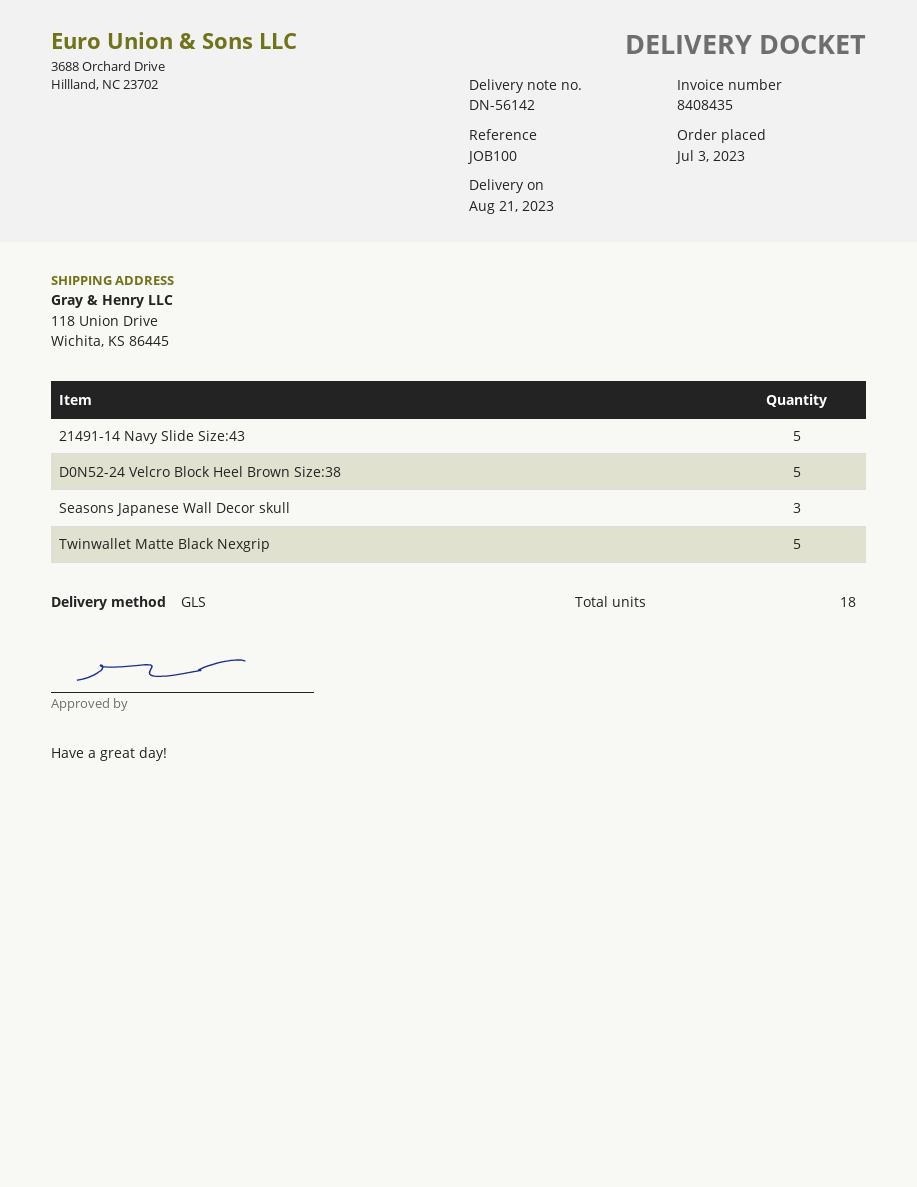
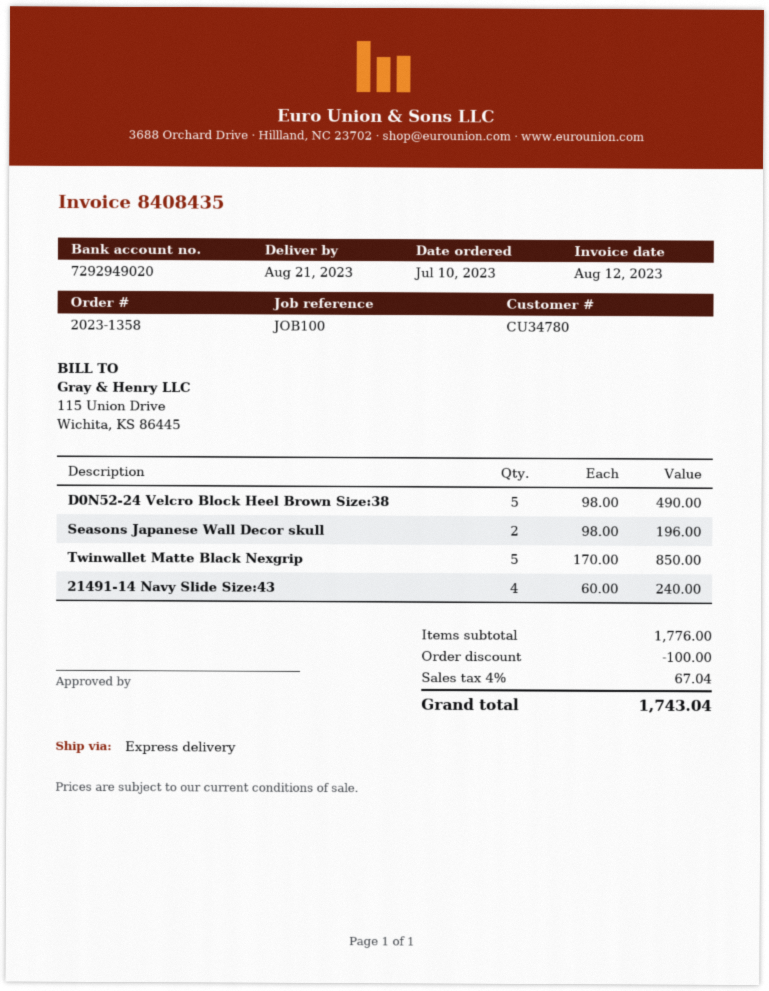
order date: 2023-07-03 -> 2023-07-10
shipping method: GLS -> express
21491-14 Navy Slide Size:43: 5 -> 4
Seasons Japanese Wall Decor skull: 3 -> 2

